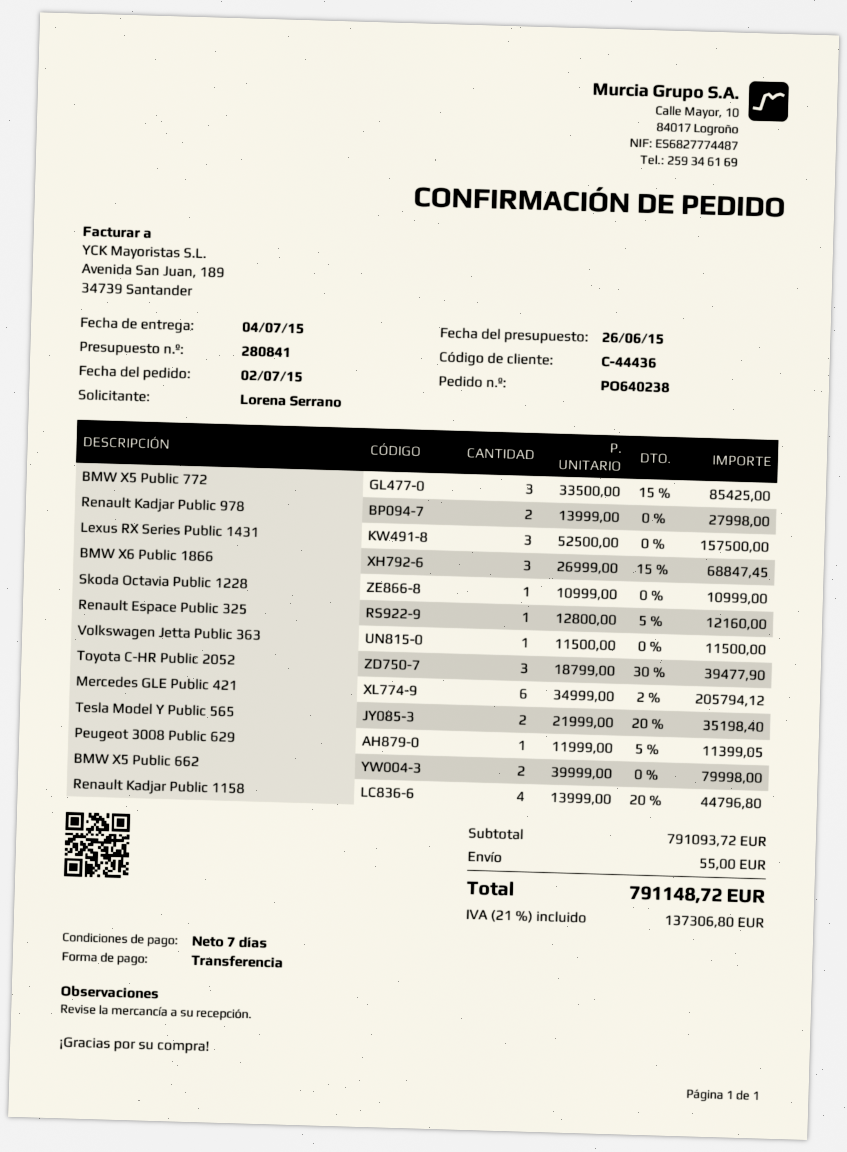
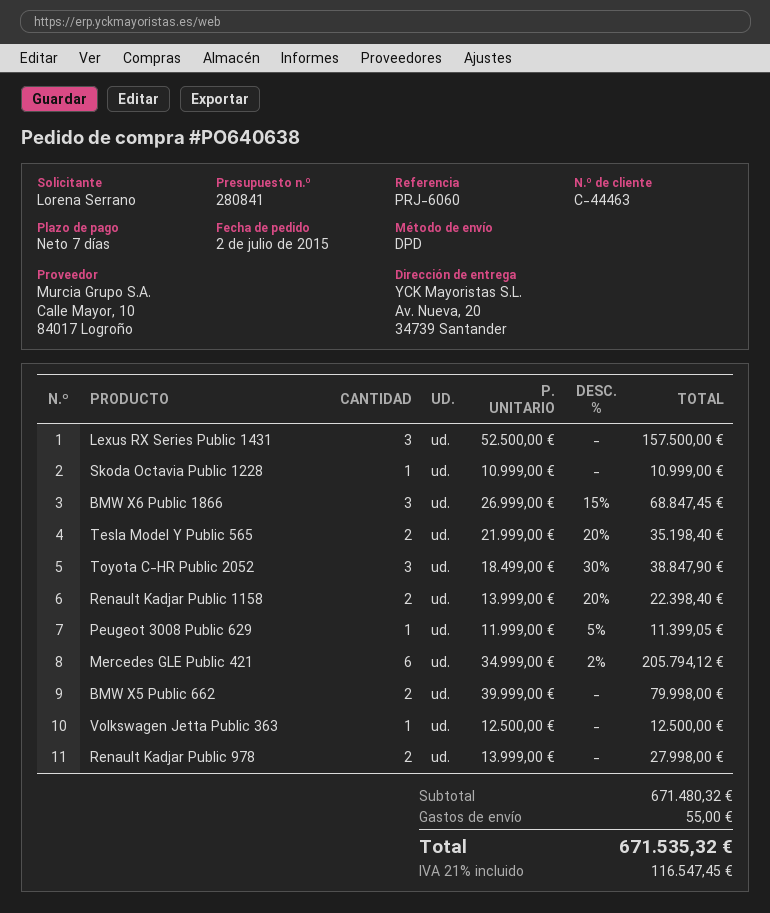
order number: PO640238 -> PO640638
customer number: C-44436 -> C-44463
BMW X5 Public 772: 3 x 33500.00 - 15% = 85425.00 -> none
Renault Espace Public 325: 1 x 12800.00 - 5% = 12160.00 -> none
Volkswagen Jetta Public 363: 1 x 11500.00 = 11500.00 -> 1 x 12500.00 = 12500.00
Toyota C-HR Public 2052: 3 x 18799.00 - 30% = 39477.90 -> 3 x 18499.00 - 30% = 38847.90
Renault Kadjar Public 1158: 4 x 13999.00 - 20% = 44796.80 -> 2 x 13999.00 - 20% = 22398.40
subtotal: 791093.72 -> 671480.32
tax: 21% = 137306.80 -> 21% = 116547.45
total: 791148.72 -> 671535.32

